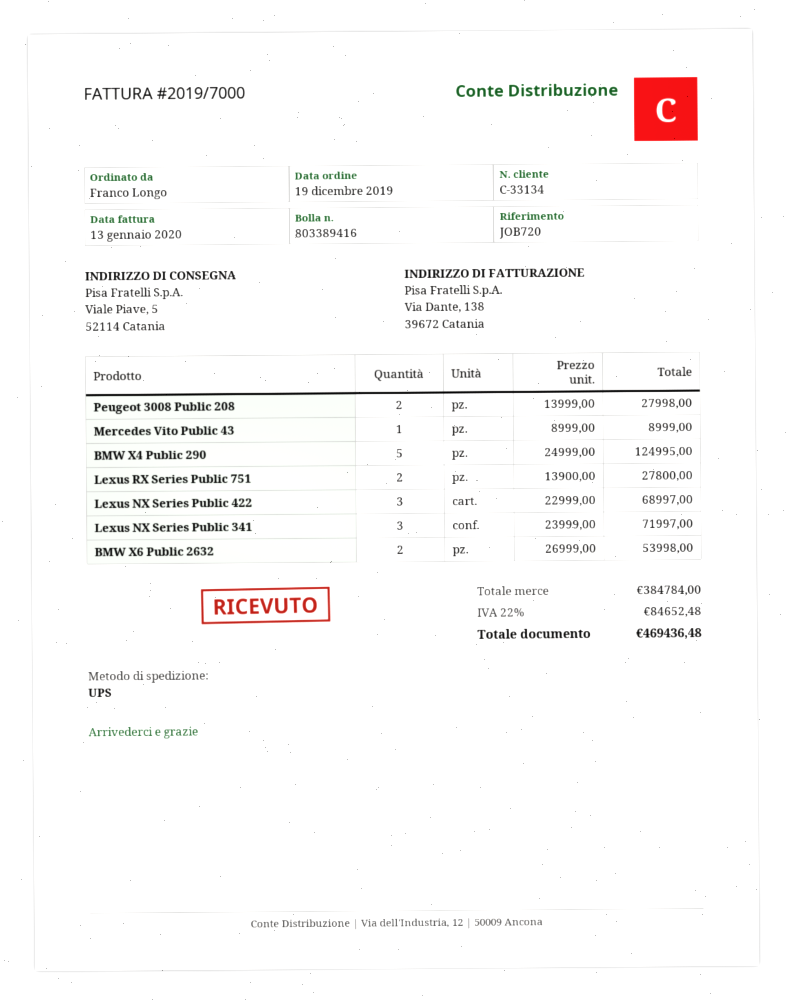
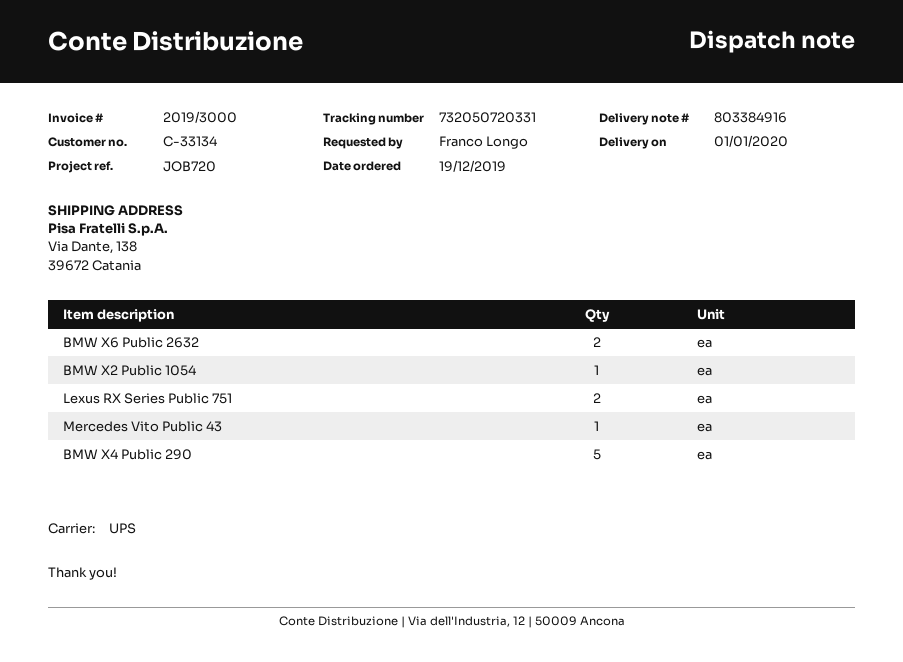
delivery note number: 803389416 -> 803384916
invoice number: 2019/7000 -> 2019/3000
ship to: Viale Piave, 5, 52114 Catania -> Via Dante, 138, 39672 Catania
Peugeot 3008 Public 208: 2 -> none
Lexus NX Series Public 422: 3 -> none
Lexus NX Series Public 341: 3 -> none
BMW X2 Public 1054: none -> 1

